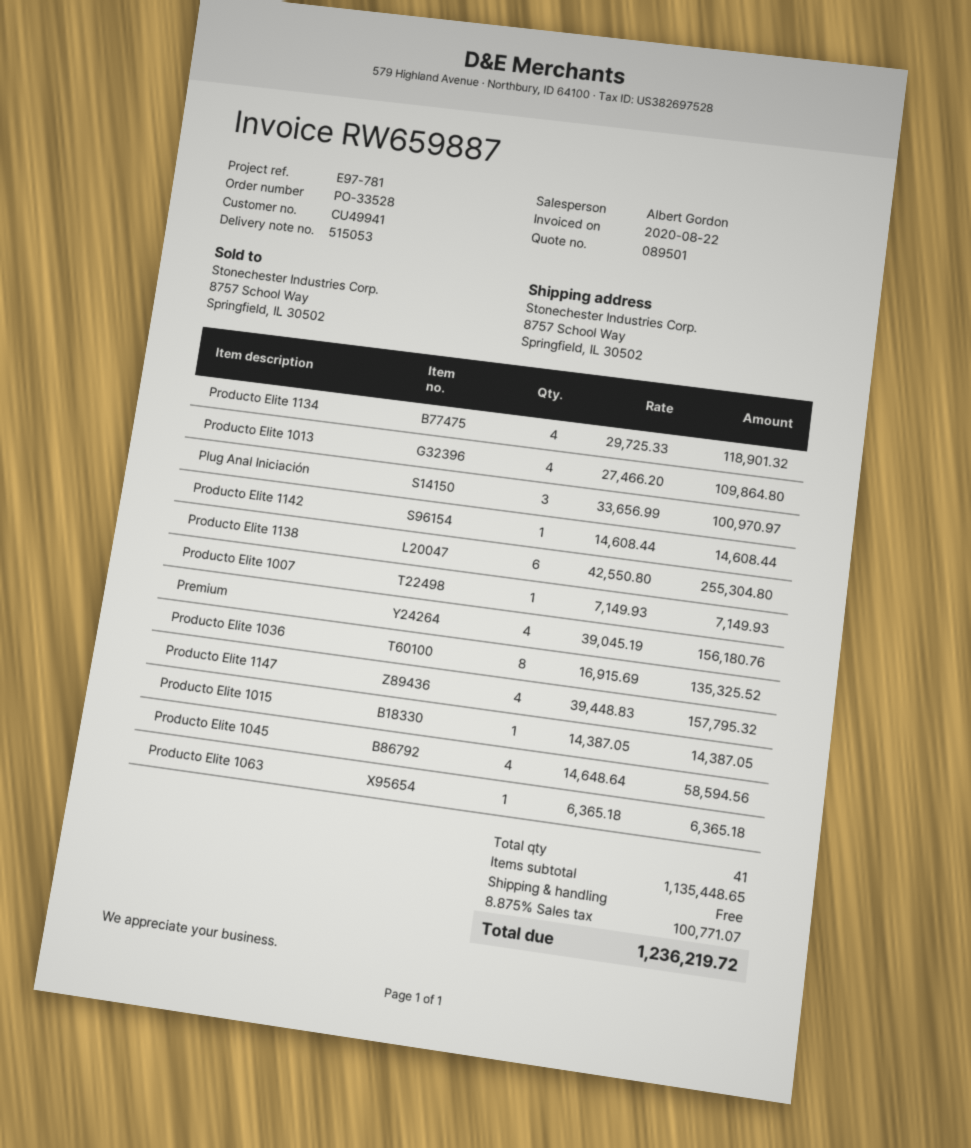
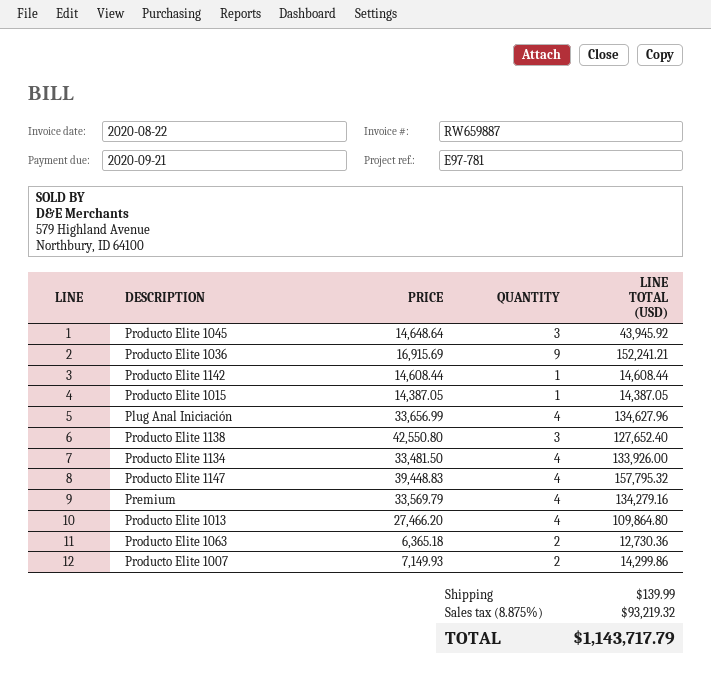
Producto Elite 1134: 4 x 29725.33 = 118901.32 -> 4 x 33481.50 = 133926.00
Plug Anal Iniciación: 3 x 33656.99 = 100970.97 -> 4 x 33656.99 = 134627.96
Producto Elite 1138: 6 x 42550.80 = 255304.80 -> 3 x 42550.80 = 127652.40
Producto Elite 1007: 1 x 7149.93 = 7149.93 -> 2 x 7149.93 = 14299.86
Premium: 4 x 39045.19 = 156180.76 -> 4 x 33569.79 = 134279.16
Producto Elite 1036: 8 x 16915.69 = 135325.52 -> 9 x 16915.69 = 152241.21
Producto Elite 1045: 4 x 14648.64 = 58594.56 -> 3 x 14648.64 = 43945.92
Producto Elite 1063: 1 x 6365.18 = 6365.18 -> 2 x 6365.18 = 12730.36
shipping: 0.00 -> 139.99
tax: 8.875% = 100771.07 -> 8.875% = 93219.32
total: 1236219.72 -> 1143717.79

